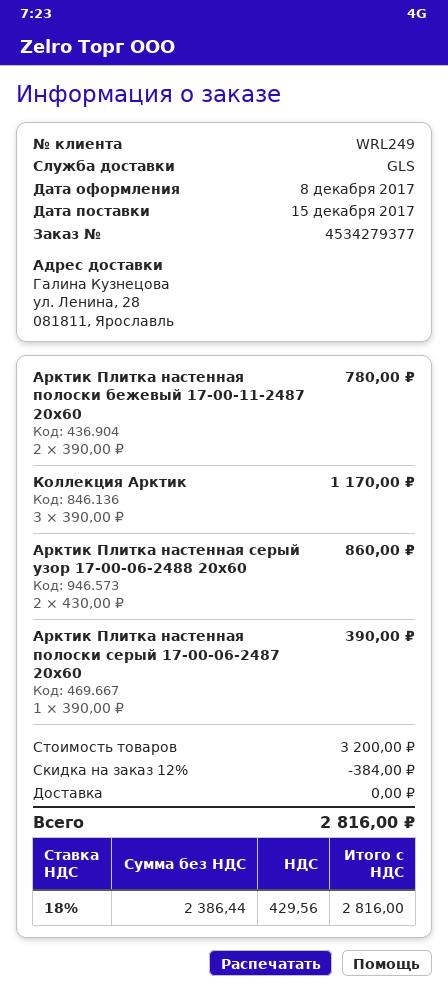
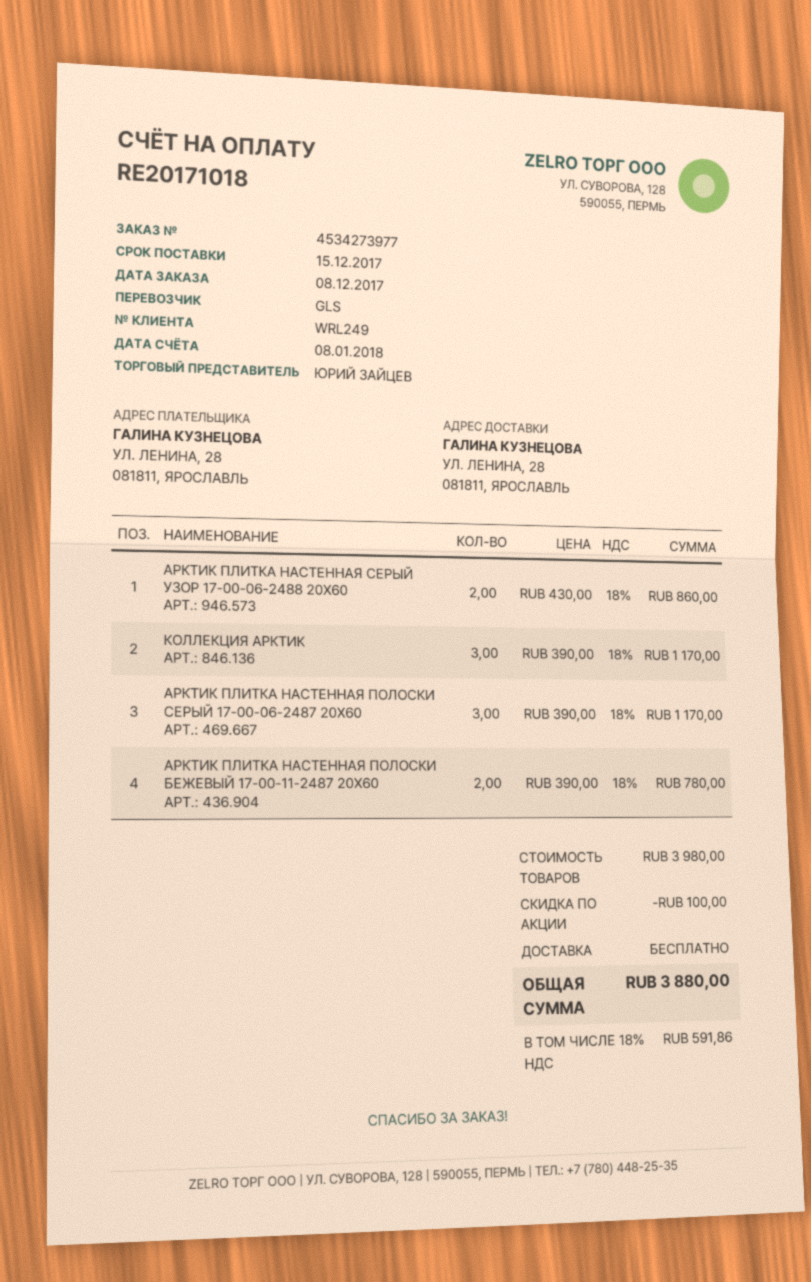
order number: 4534279377 -> 4534273977
Арктик Плитка настенная полоски серый 17-00-06-2487 20х60: 1 x 390.00 = 390.00 -> 3 x 390.00 = 1170.00
subtotal: 3200.00 -> 3980.00
discount: 384.00 -> 100.00
tax: 18% = 429.56 -> 18% = 591.86
total: 2816.00 -> 3880.00

